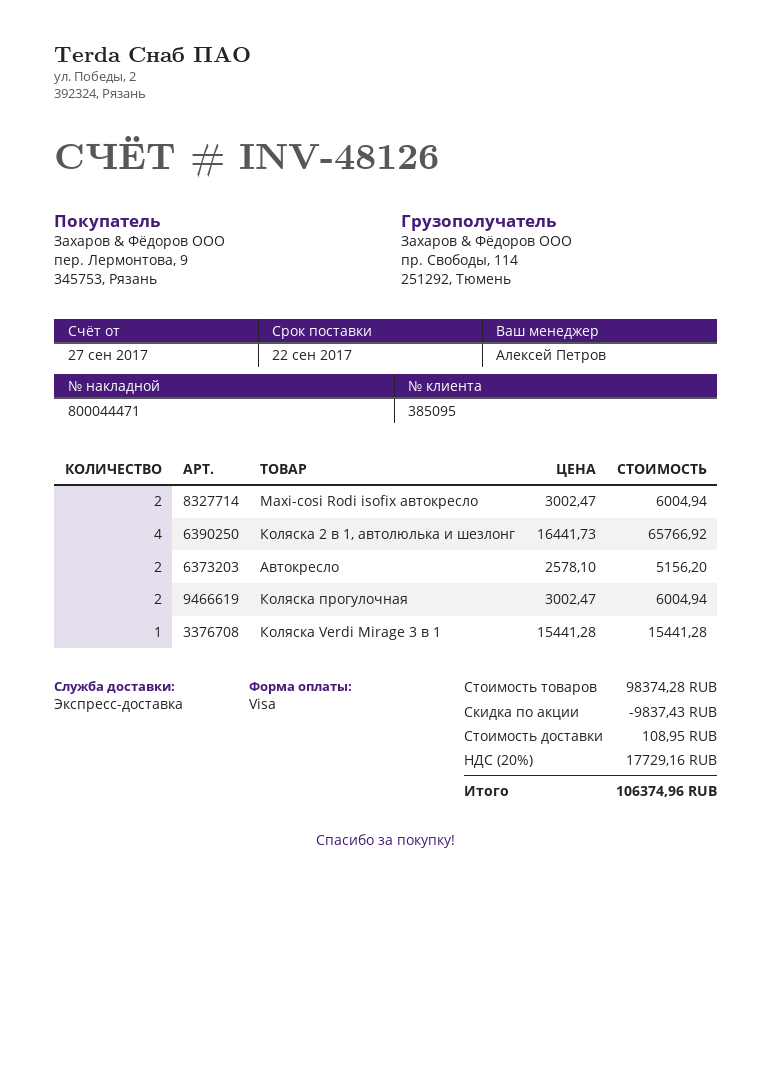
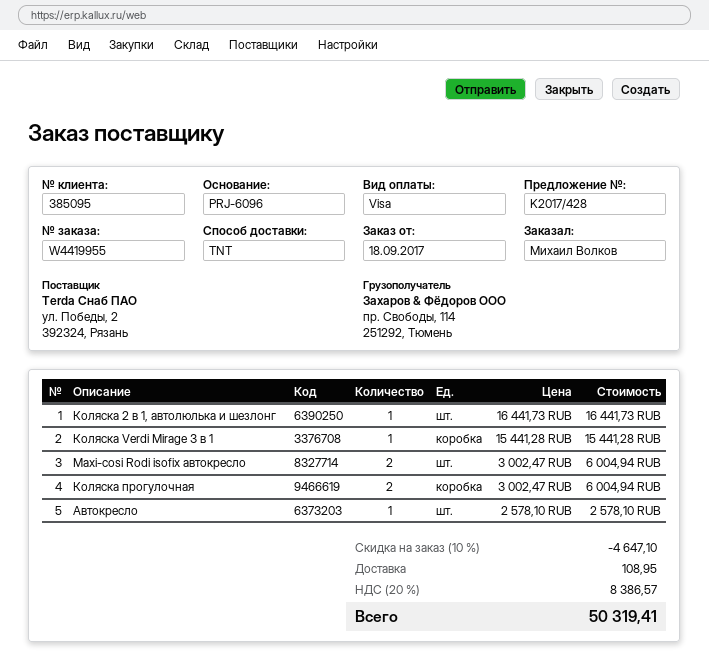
shipping method: express -> TNT
Коляска 2 в 1, автолюлька и шезлонг: 4 x 16441.73 = 65766.92 -> 1 x 16441.73 = 16441.73
Автокресло: 2 x 2578.10 = 5156.20 -> 1 x 2578.10 = 2578.10
discount: 9837.43 -> 4647.10
tax: 20% = 17729.16 -> 20% = 8386.57
total: 106374.96 -> 50319.41

